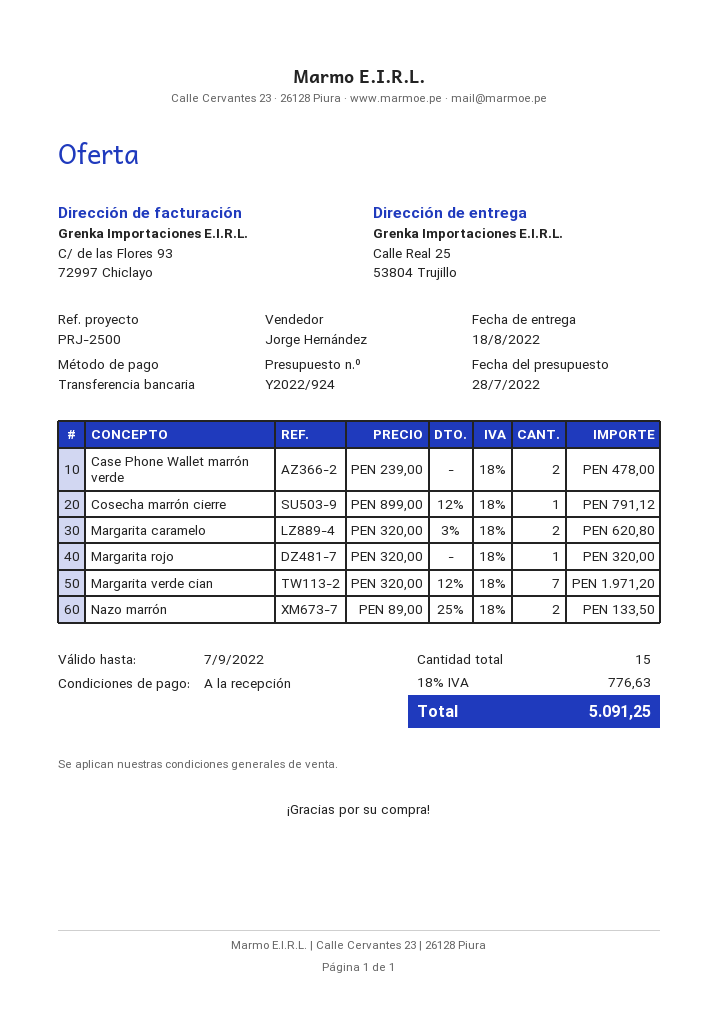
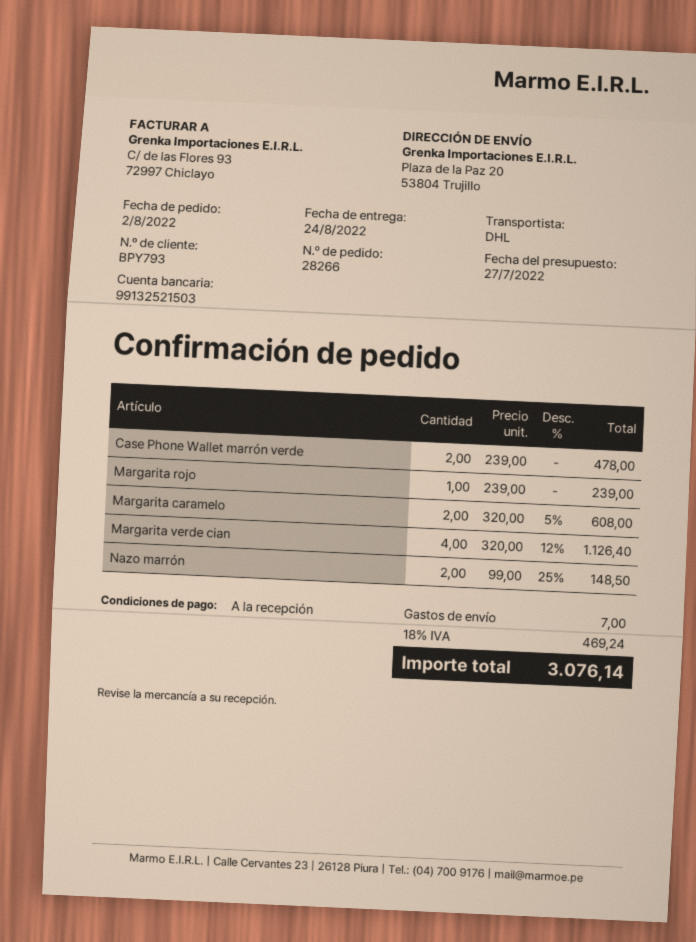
quote date: 2022-07-28 -> 2022-07-27
delivery date: 2022-08-18 -> 2022-08-24
ship to: Calle Real 25, 53804 Trujillo -> Plaza de la Paz 20, 53804 Trujillo
Cosecha marrón cierre: 1 x 899.00 - 12% = 791.12 -> none
Margarita caramelo: 2 x 320.00 - 3% = 620.80 -> 2 x 320.00 - 5% = 608.00
Margarita rojo: 1 x 320.00 = 320.00 -> 1 x 239.00 = 239.00
Margarita verde cian: 7 x 320.00 - 12% = 1971.20 -> 4 x 320.00 - 12% = 1126.40
Nazo marrón: 2 x 89.00 - 25% = 133.50 -> 2 x 99.00 - 25% = 148.50
shipping: none -> 7.00
tax: 18% = 776.63 -> 18% = 469.24
total: 5091.25 -> 3076.14

